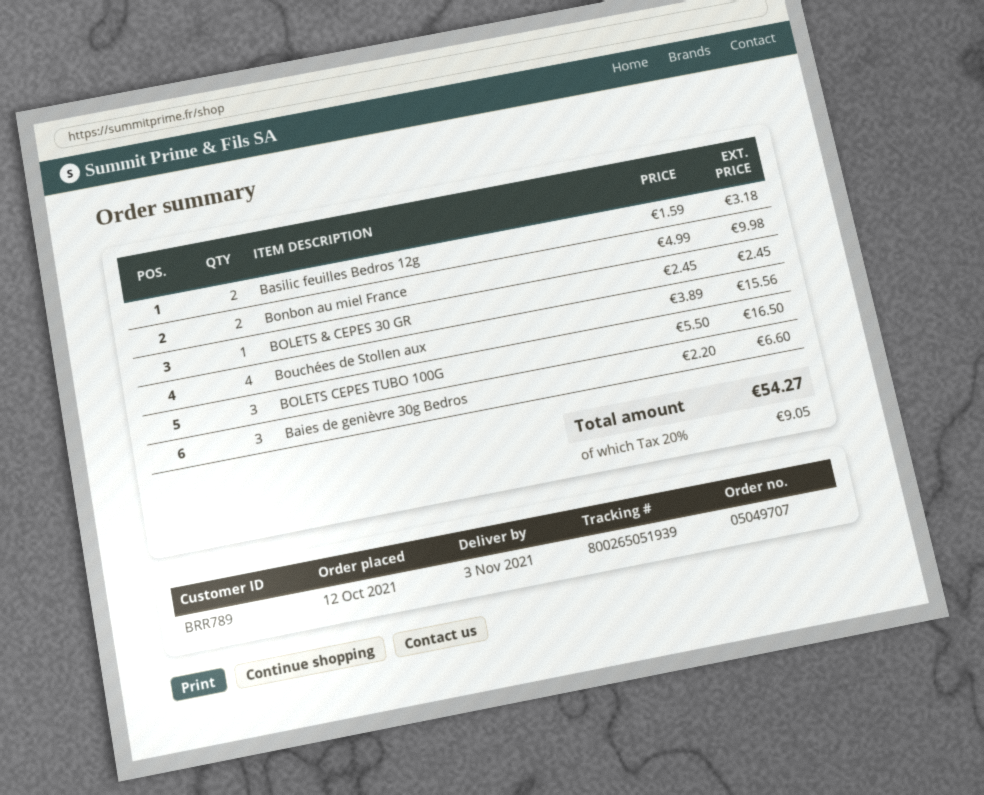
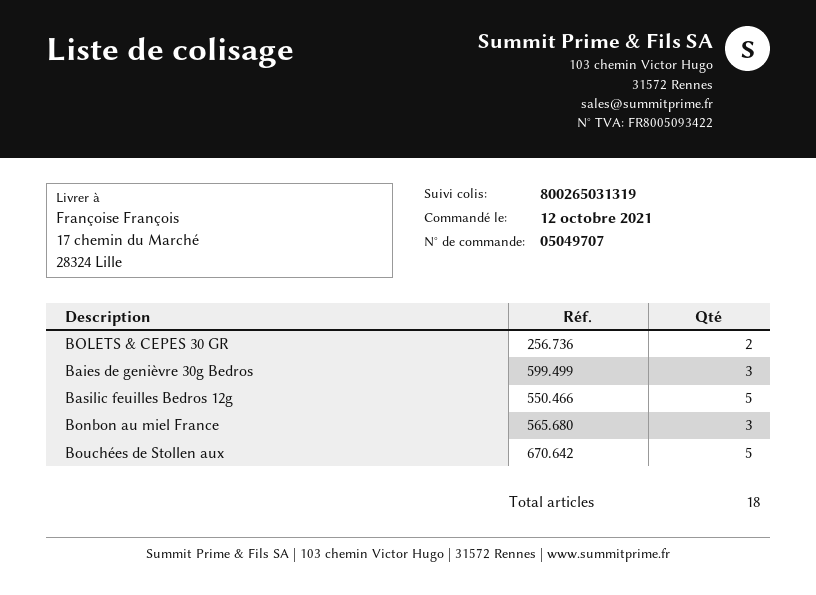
tracking number: 800265051939 -> 800265031319
Basilic feuilles Bedros 12g: 2 -> 5
Bonbon au miel France: 2 -> 3
BOLETS & CEPES 30 GR: 1 -> 2
Bouchées de Stollen aux: 4 -> 5
BOLETS CEPES TUBO 100G: 3 -> none

